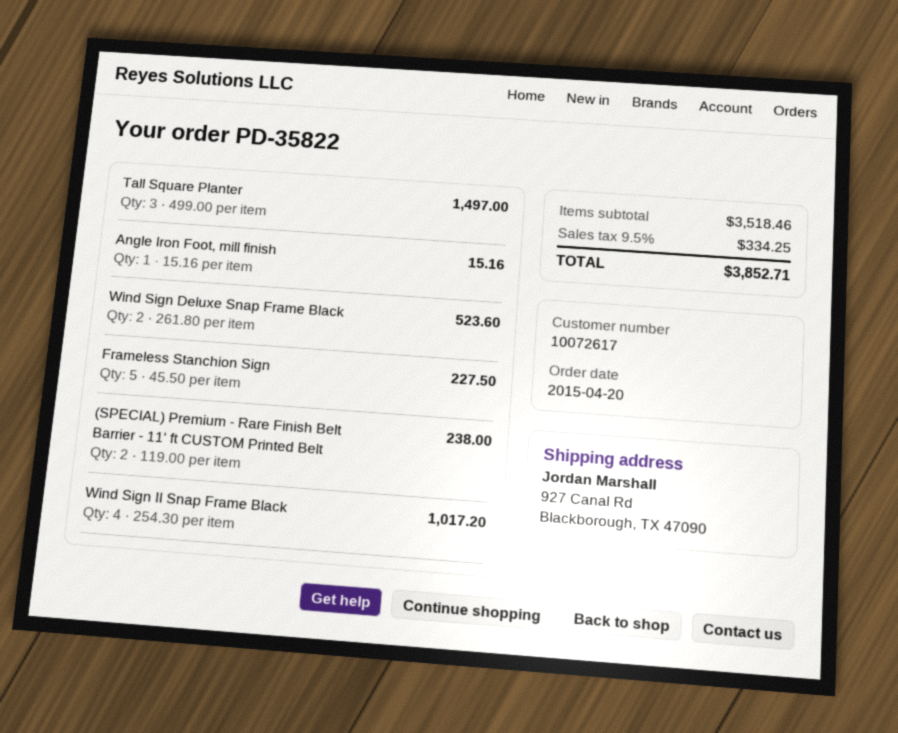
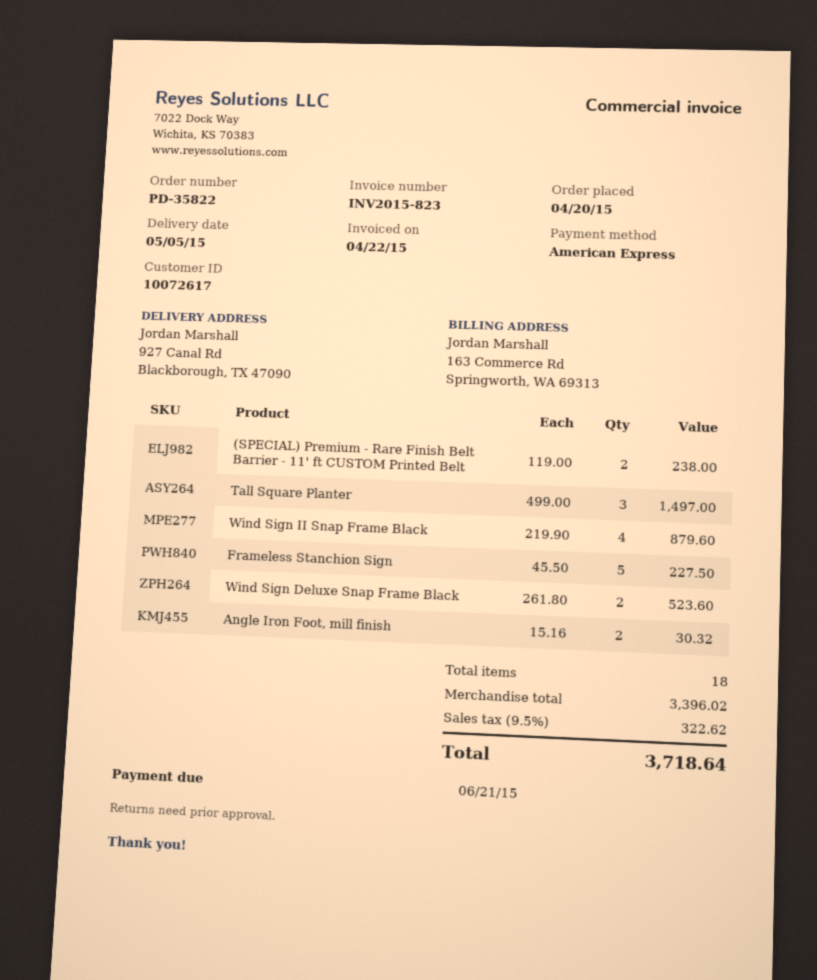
Angle Iron Foot, mill finish: 1 x 15.16 = 15.16 -> 2 x 15.16 = 30.32
Wind Sign II Snap Frame Black: 4 x 254.30 = 1017.20 -> 4 x 219.90 = 879.60
subtotal: 3518.46 -> 3396.02
tax: 9.5% = 334.25 -> 9.5% = 322.62
total: 3852.71 -> 3718.64

